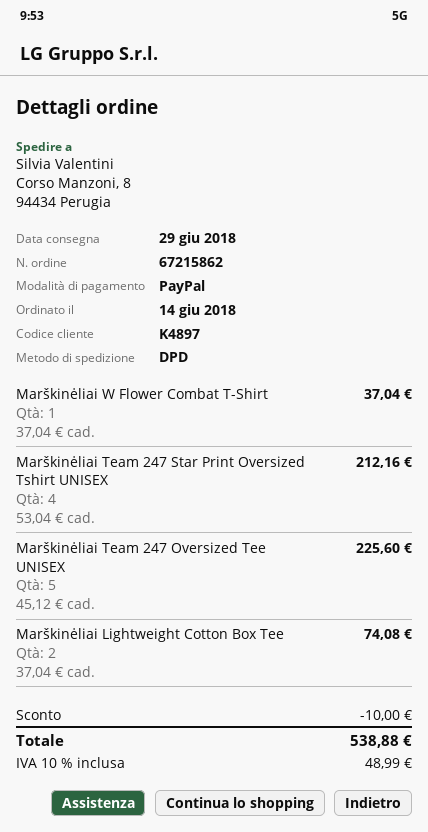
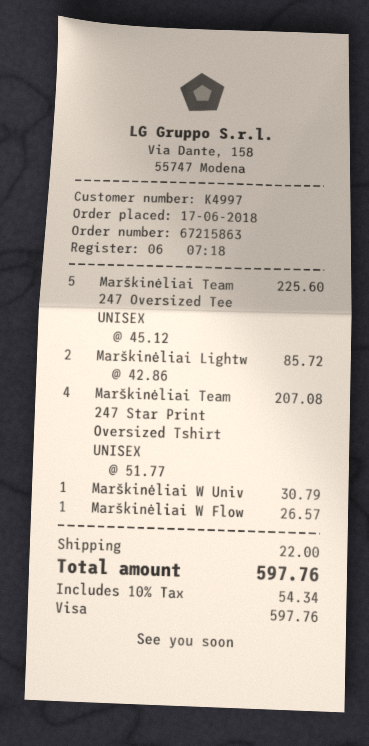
order number: 67215862 -> 67215863
order date: 2018-06-14 -> 2018-06-17
customer number: K4897 -> K4997
payment method: PayPal -> Visa
Marškinėliai W Flower Combat T-Shirt: 1 x 37.04 = 37.04 -> 1 x 26.57 = 26.57
Marškinėliai Team 247 Star Print Oversized Tshirt UNISEX: 4 x 53.04 = 212.16 -> 4 x 51.77 = 207.08
Marškinėliai Lightweight Cotton Box Tee: 2 x 37.04 = 74.08 -> 2 x 42.86 = 85.72
Marškinėliai W Univ: none -> 1 x 30.79 = 30.79
discount: 10.00 -> none
shipping: none -> 22.00
tax: 10% = 48.99 -> 10% = 54.34
total: 538.88 -> 597.76

